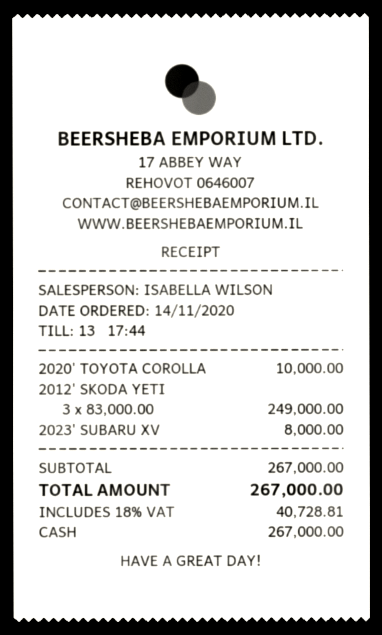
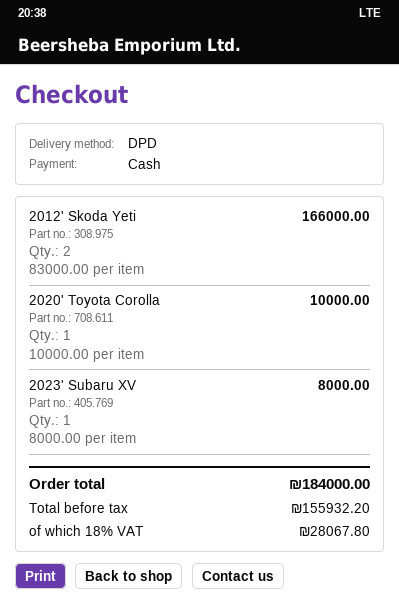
2012' SKODA YETI: 3 x 83000.00 = 249000.00 -> 2 x 83000.00 = 166000.00
tax: 18% = 40728.81 -> 18% = 28067.80
total: 267000.00 -> 184000.00

